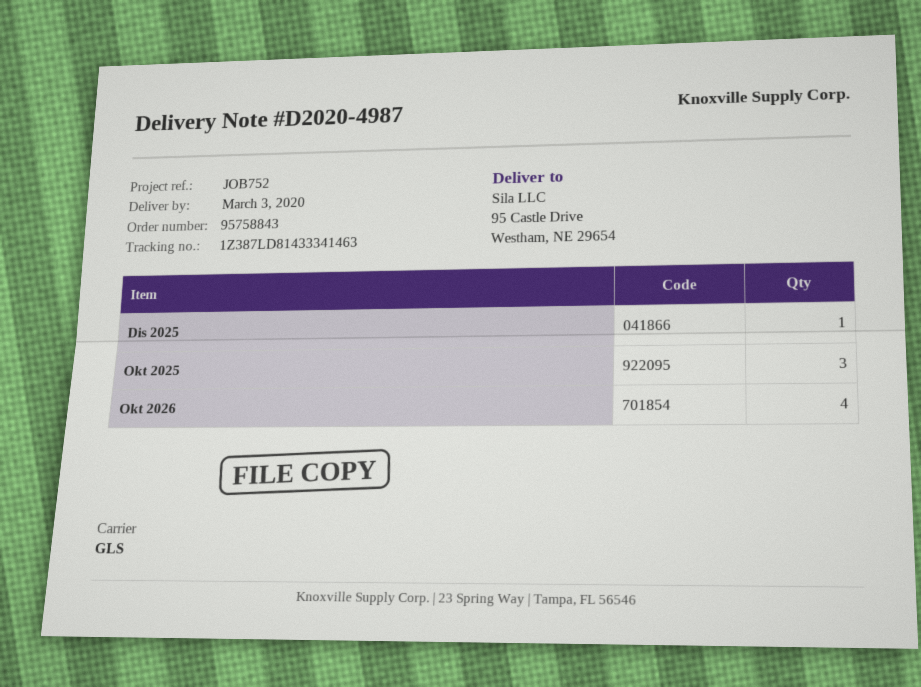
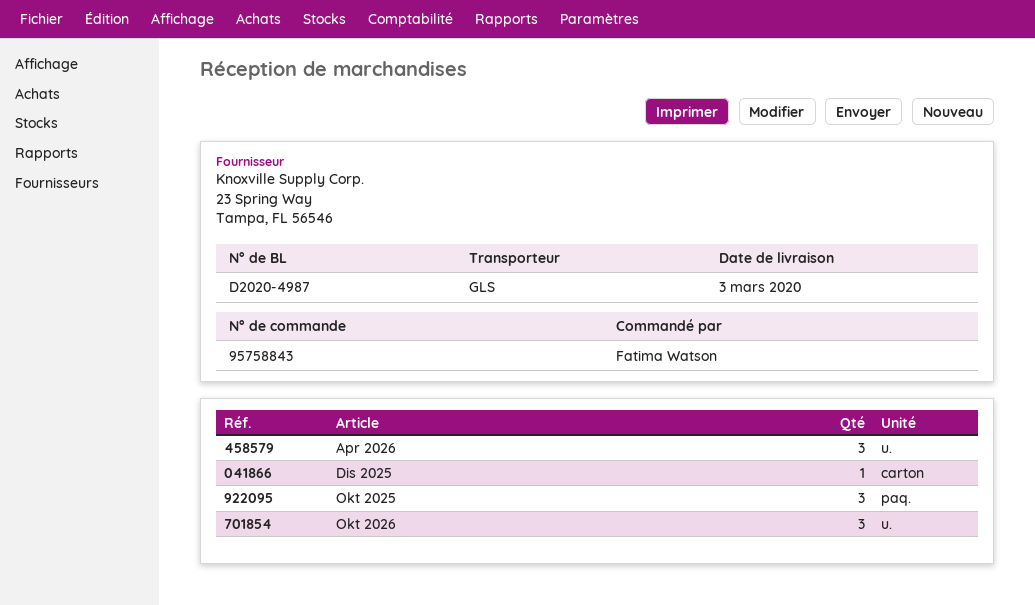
Okt 2026: 4 -> 3
Apr 2026: none -> 3

